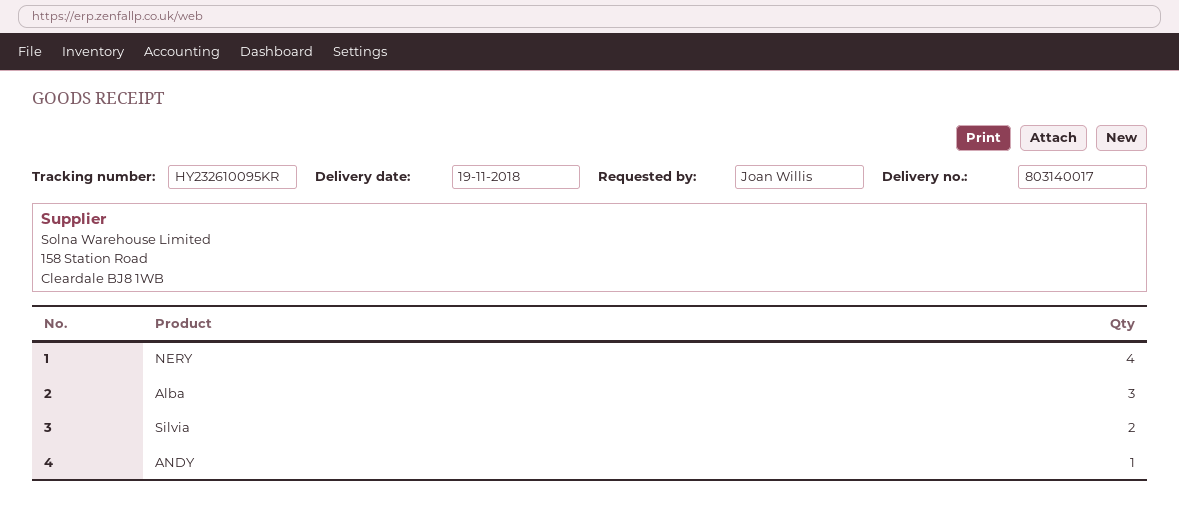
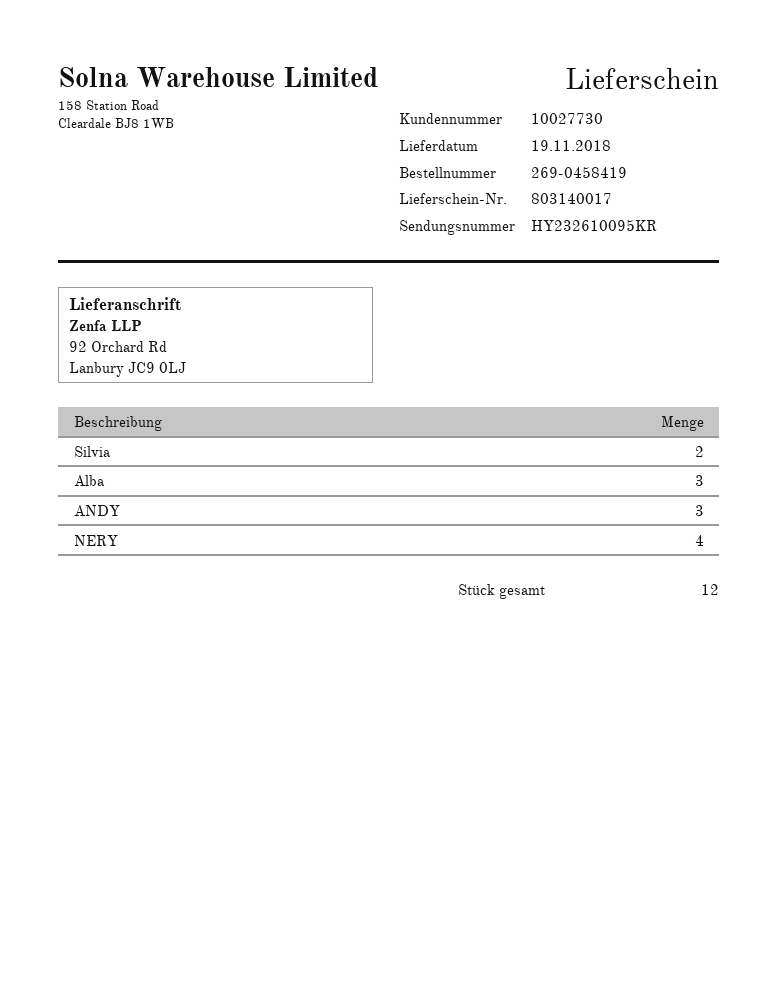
ANDY: 1 -> 3

